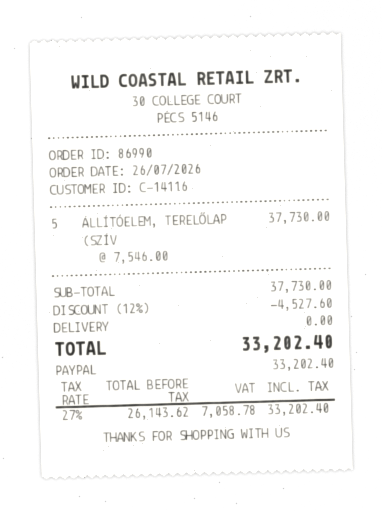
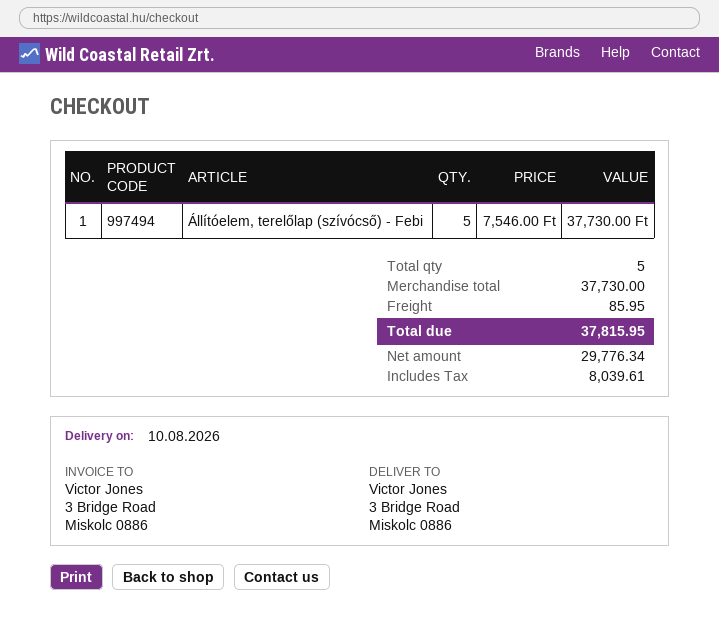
discount: 12% = 4527.60 -> none
shipping: 0.00 -> 85.95
net: 26143.62 -> 29776.34
tax: 7058.78 -> 8039.61
total: 33202.40 -> 37815.95

